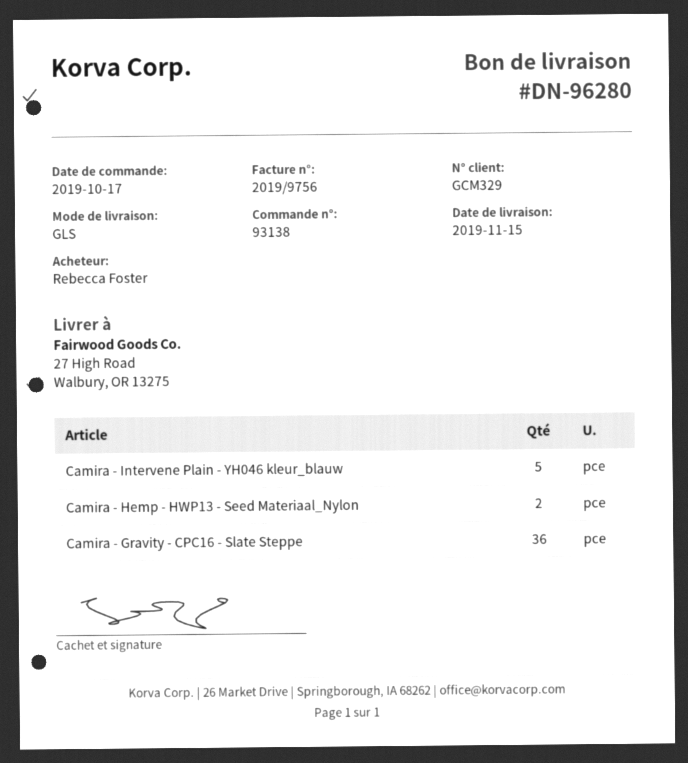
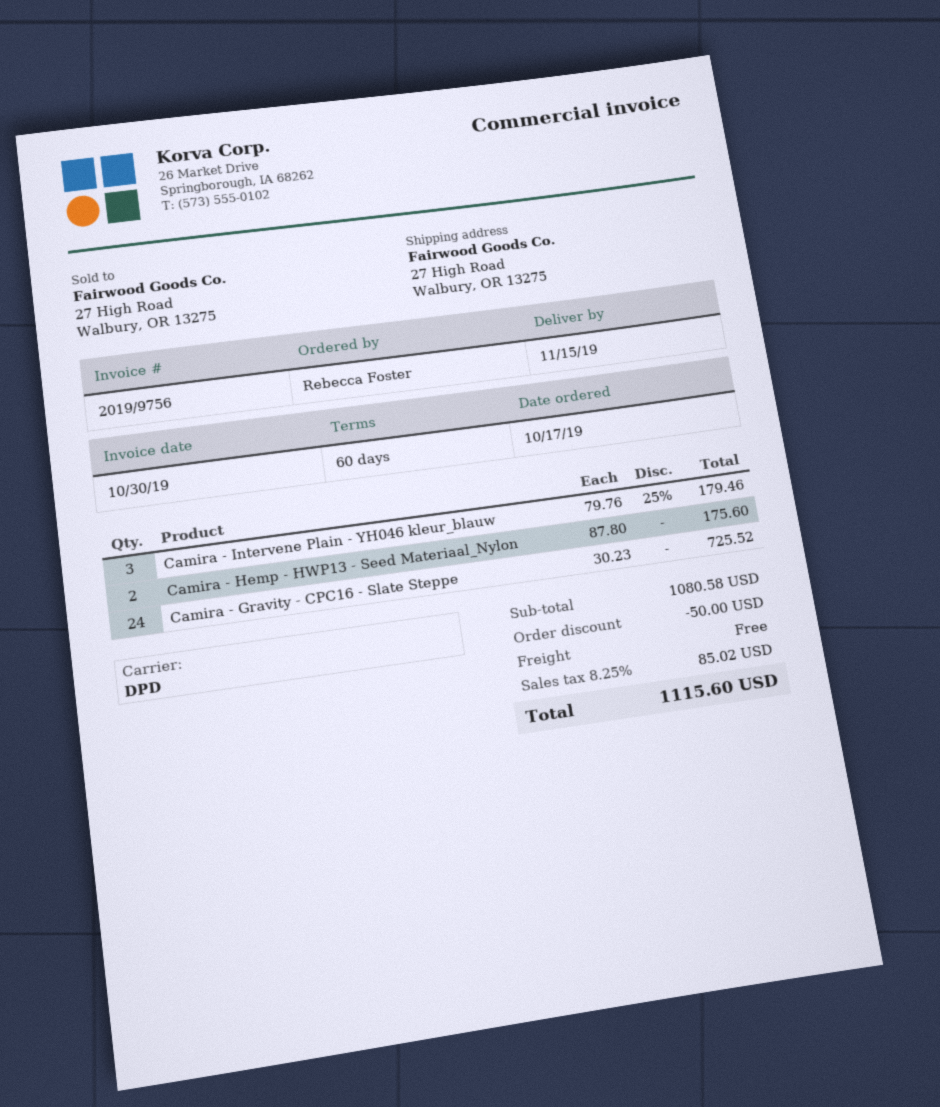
shipping method: GLS -> DPD
Camira - Intervene Plain - YH046 kleur_blauw: 5 -> 3
Camira - Gravity - CPC16 - Slate Steppe: 36 -> 24

